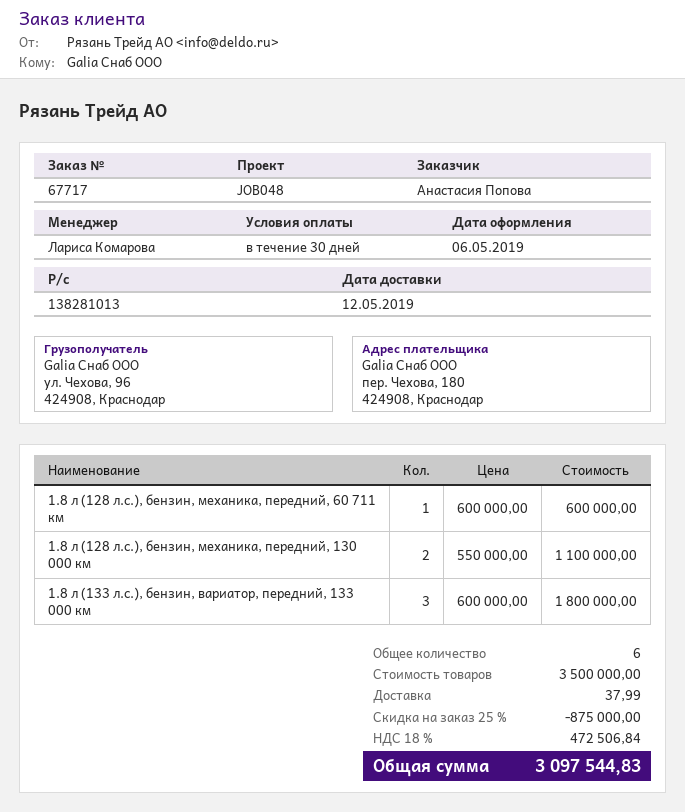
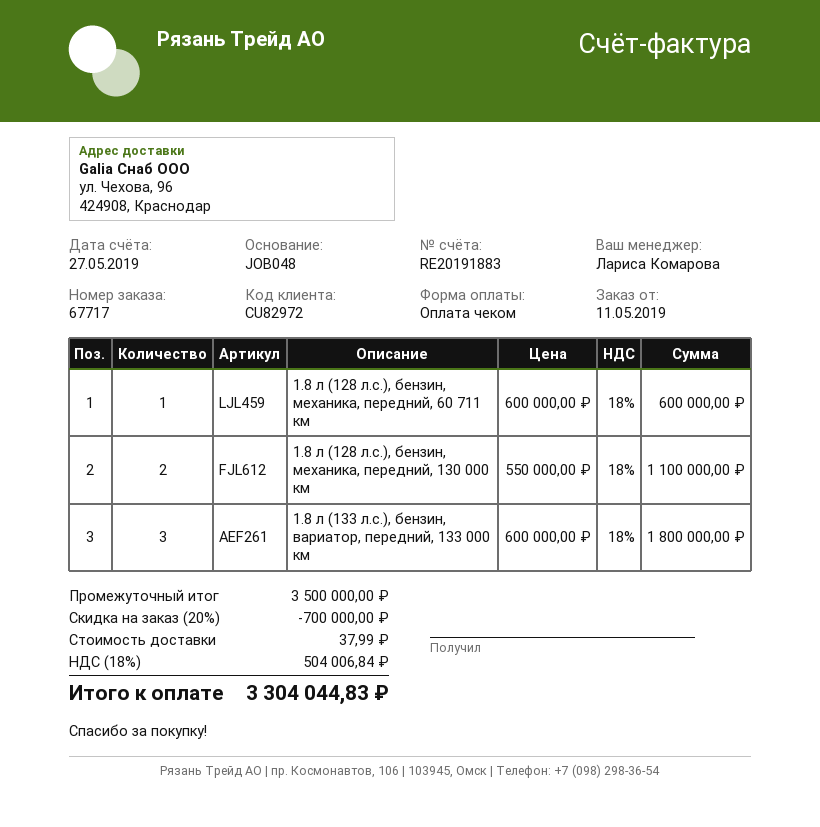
order date: 2019-05-06 -> 2019-05-11
discount: 25% = 875000.00 -> 20% = 700000.00
tax: 18% = 472506.84 -> 18% = 504006.84
total: 3097544.83 -> 3304044.83

